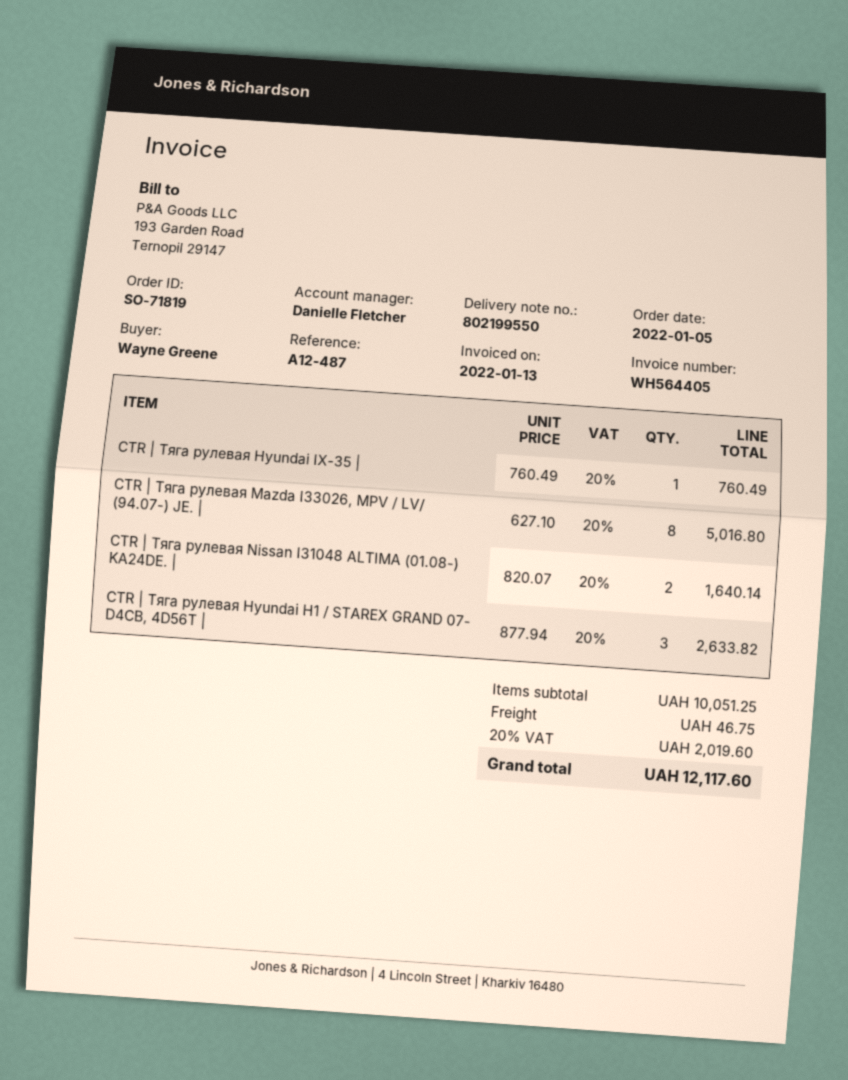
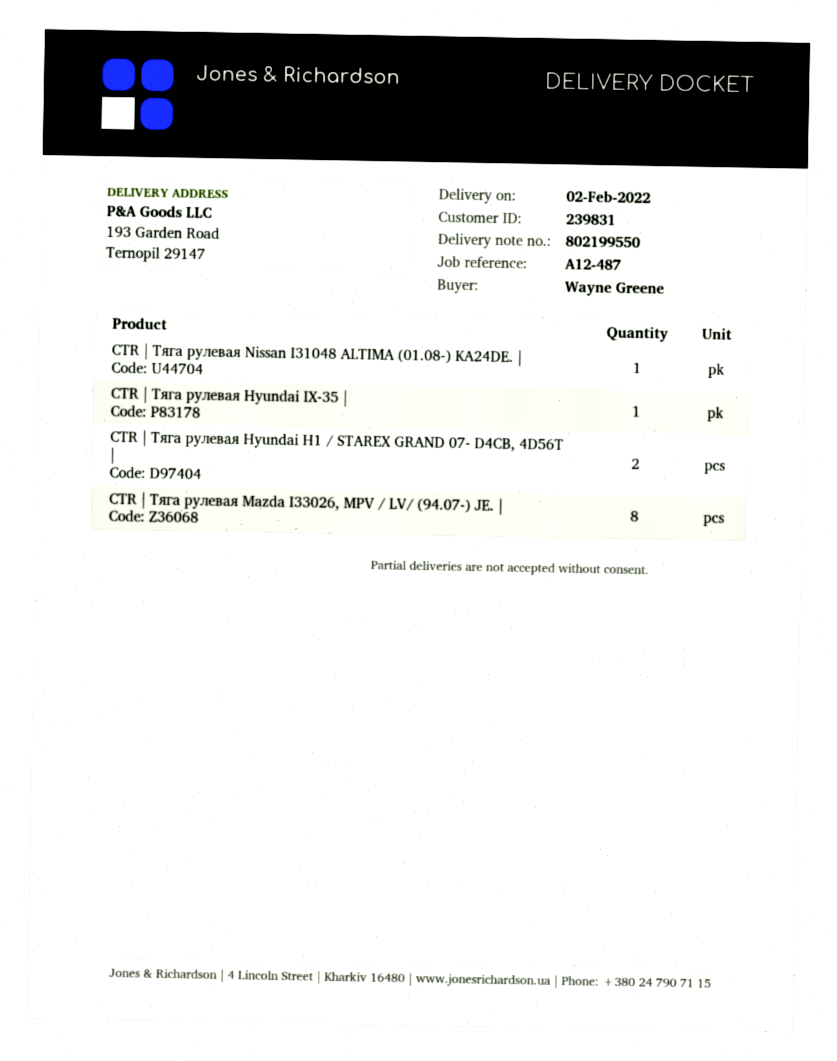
CTR | Тяга рулевая Nissan I31048 ALTIMA (01.08-) KA24DE. |: 2 -> 1
CTR | Тяга рулевая Hyundai H1 / STAREX GRAND 07- D4CB, 4D56T |: 3 -> 2

